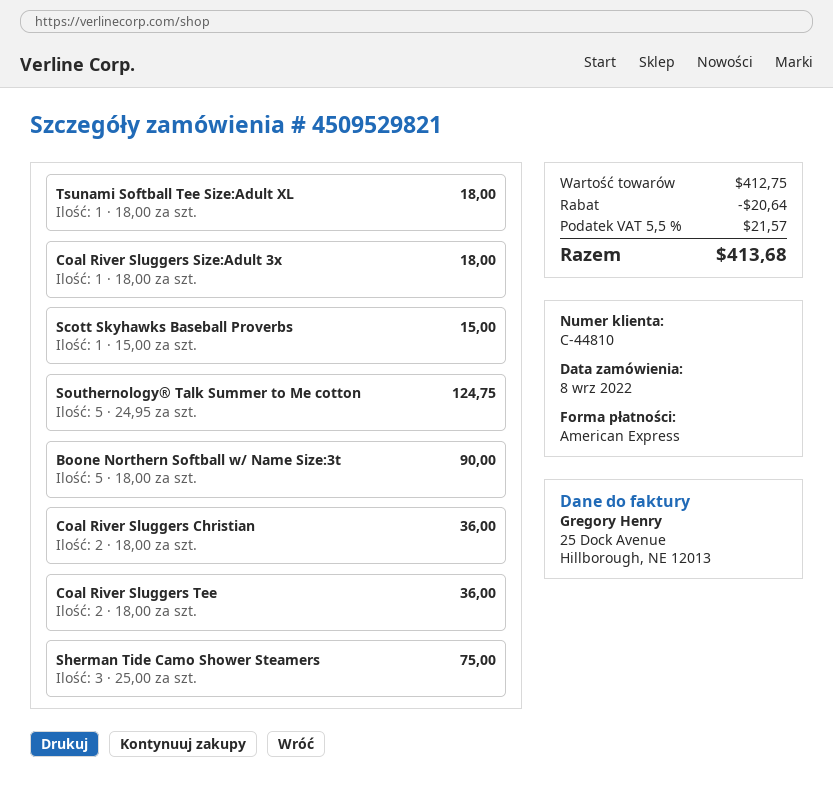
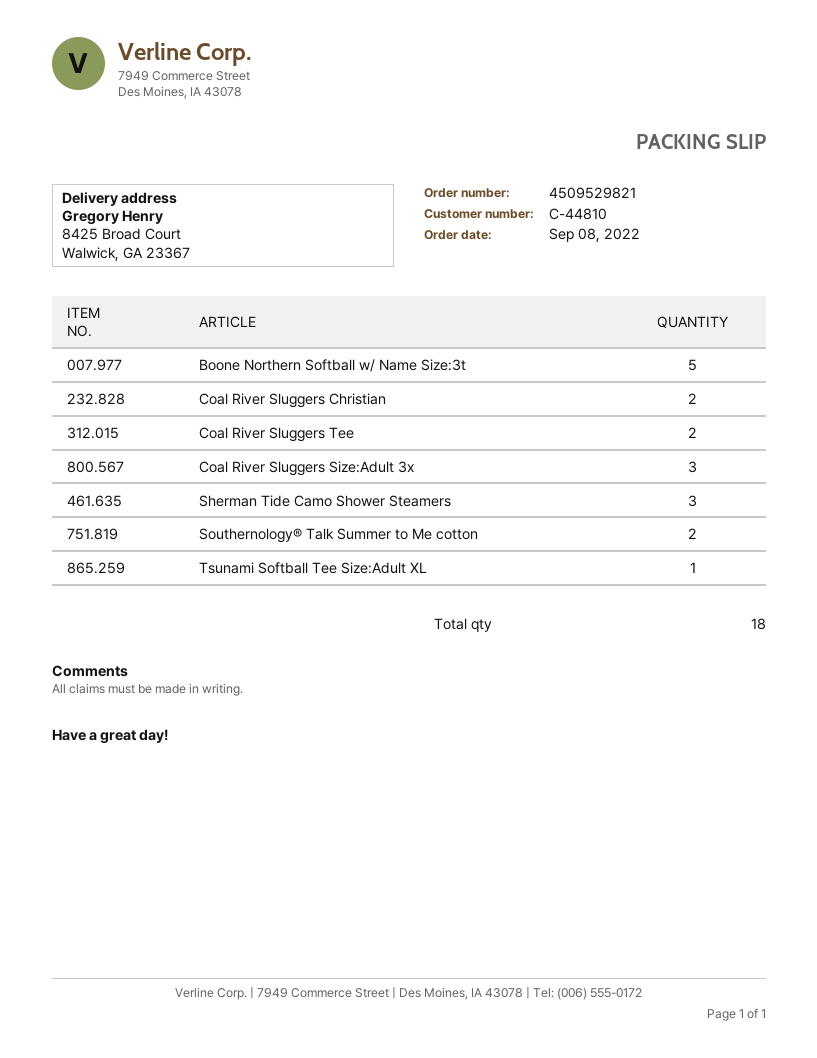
Coal River Sluggers Size:Adult 3x: 1 -> 3
Scott Skyhawks Baseball Proverbs: 1 -> none
Southernology® Talk Summer to Me cotton: 5 -> 2

